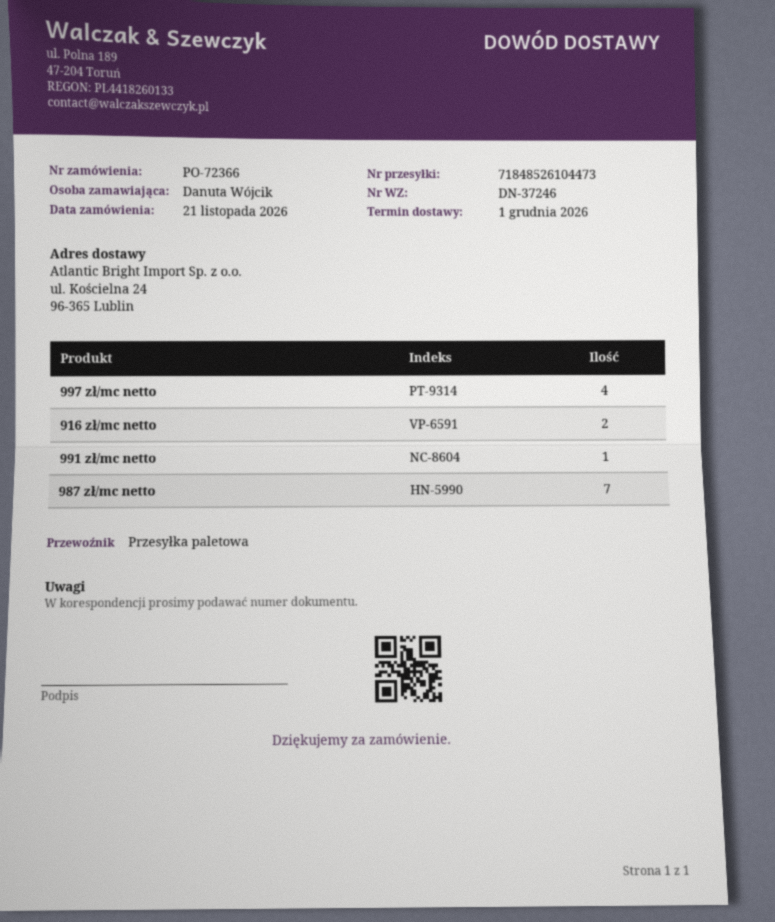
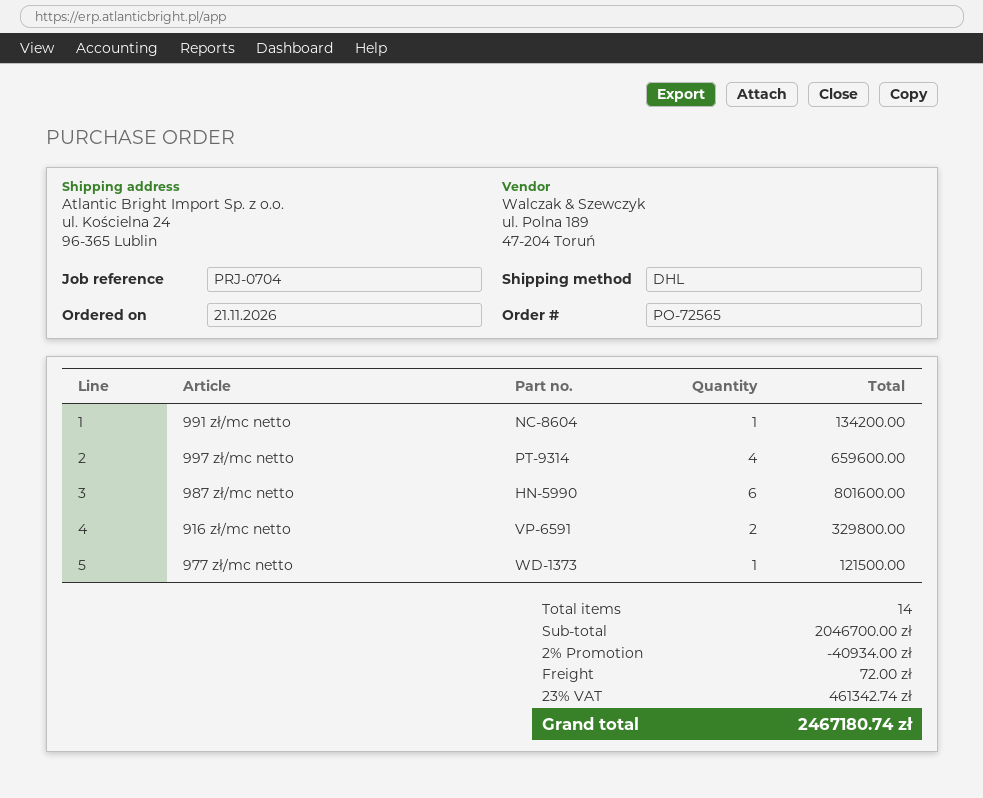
order number: PO-72366 -> PO-72565
shipping method: pallet freight -> DHL
987 zł/mc netto: 7 -> 6
977 zł/mc netto: none -> 1

